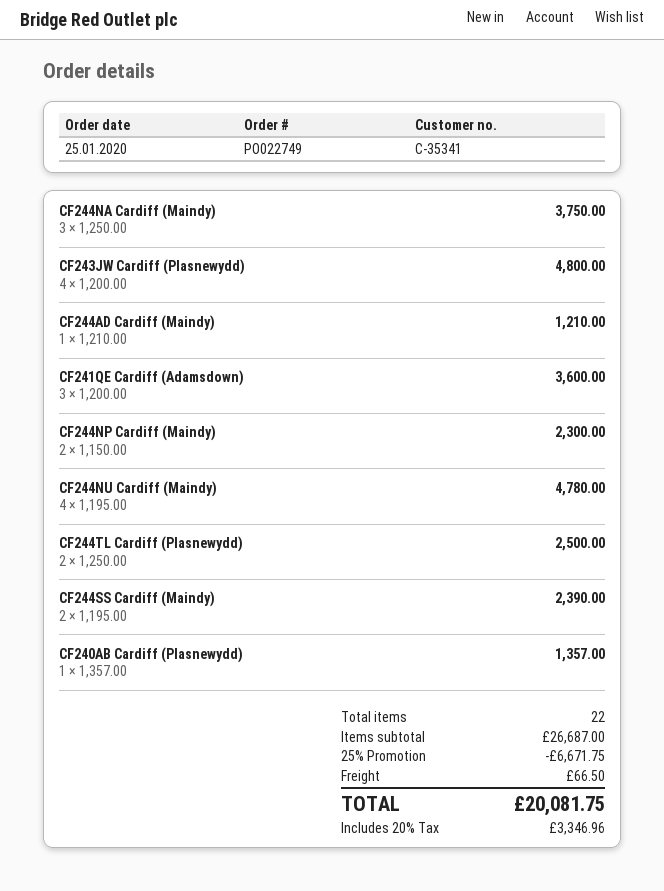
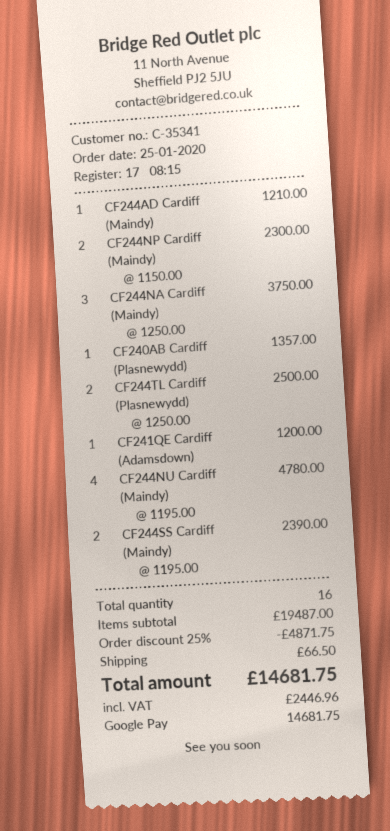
CF243JW Cardiff (Plasnewydd): 4 x 1200.00 = 4800.00 -> none
CF241QE Cardiff (Adamsdown): 3 x 1200.00 = 3600.00 -> 1 x 1200.00 = 1200.00
total quantity: 22 -> 16
subtotal: 26687.00 -> 19487.00
discount: 25% = 6671.75 -> 25% = 4871.75
tax: 3346.96 -> 2446.96
total: 20081.75 -> 14681.75

